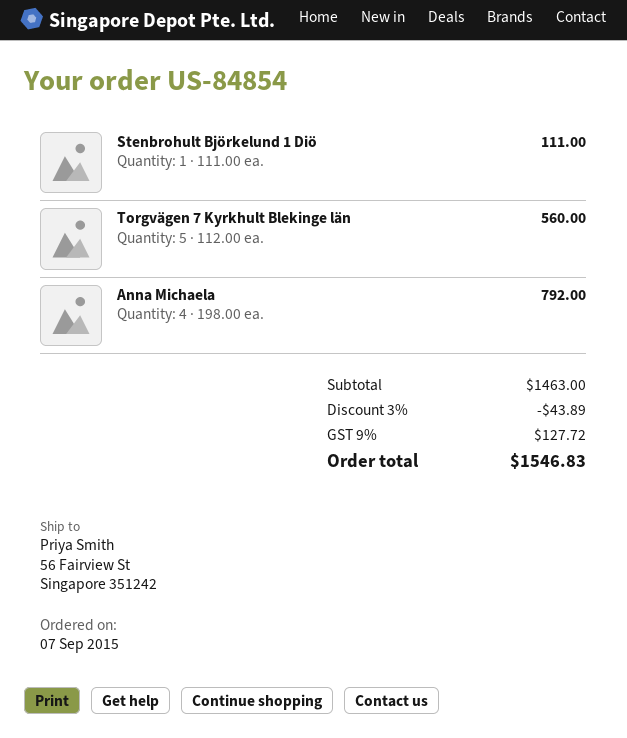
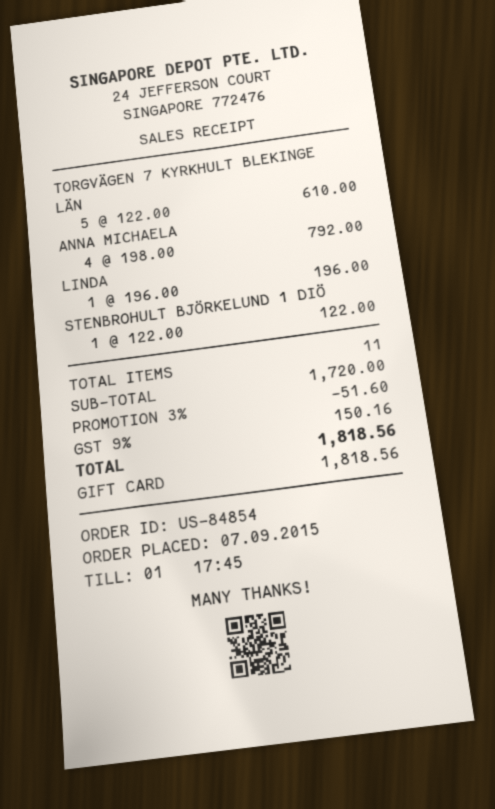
Stenbrohult Björkelund 1 Diö: 1 x 111.00 = 111.00 -> 1 x 122.00 = 122.00
Torgvägen 7 Kyrkhult Blekinge län: 5 x 112.00 = 560.00 -> 5 x 122.00 = 610.00
LINDA: none -> 1 x 196.00 = 196.00
subtotal: 1463.00 -> 1720.00
discount: 3% = 43.89 -> 3% = 51.60
tax: 9% = 127.72 -> 9% = 150.16
total: 1546.83 -> 1818.56

